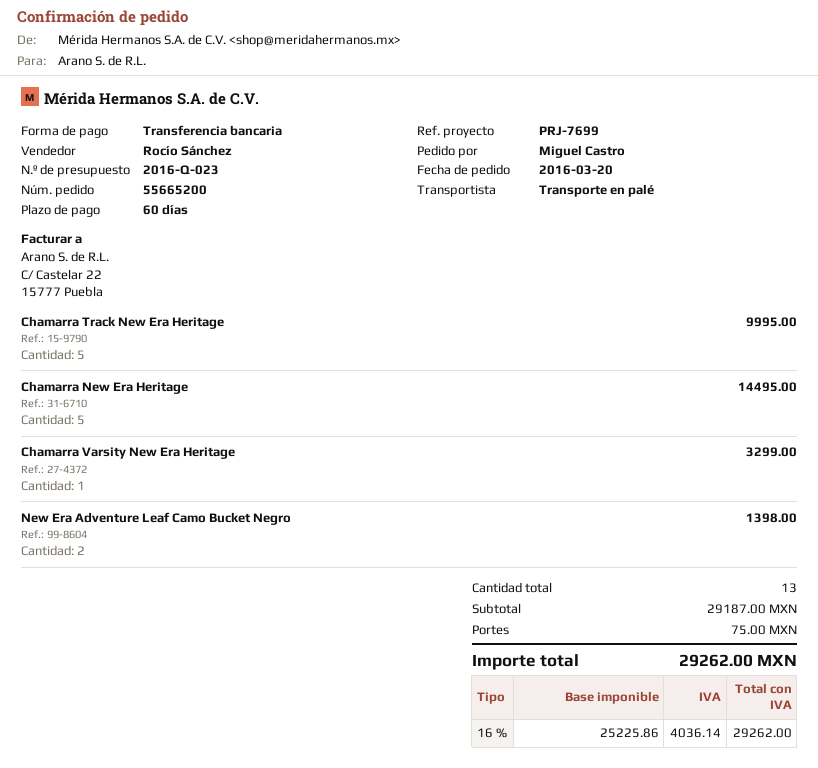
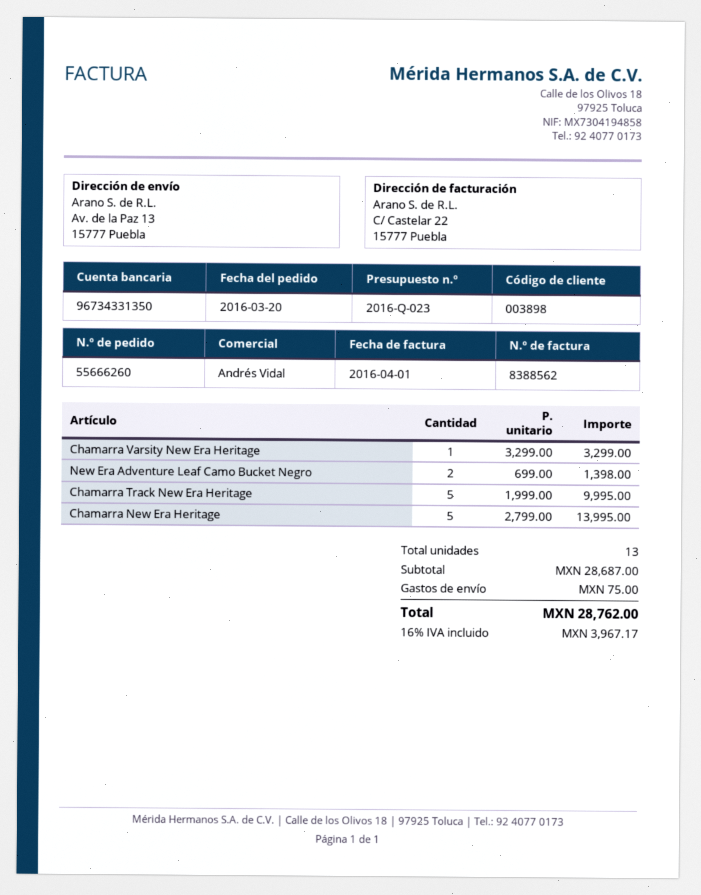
order number: 55665200 -> 55666260
sales rep: Rocío Sánchez -> Andrés Vidal
Chamarra New Era Heritage: 5 for 14495.00 -> 5 for 13995.00
subtotal: 29187.00 -> 28687.00
tax: 16% = 4036.14 -> 16% = 3967.17
total: 29262.00 -> 28762.00

